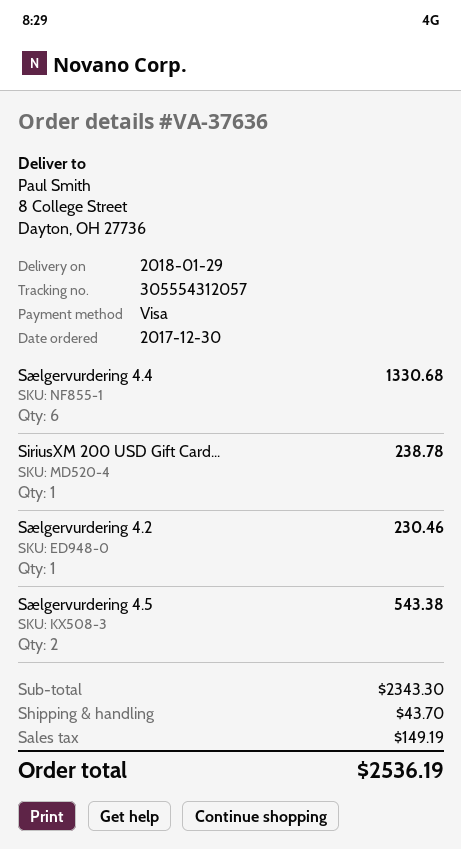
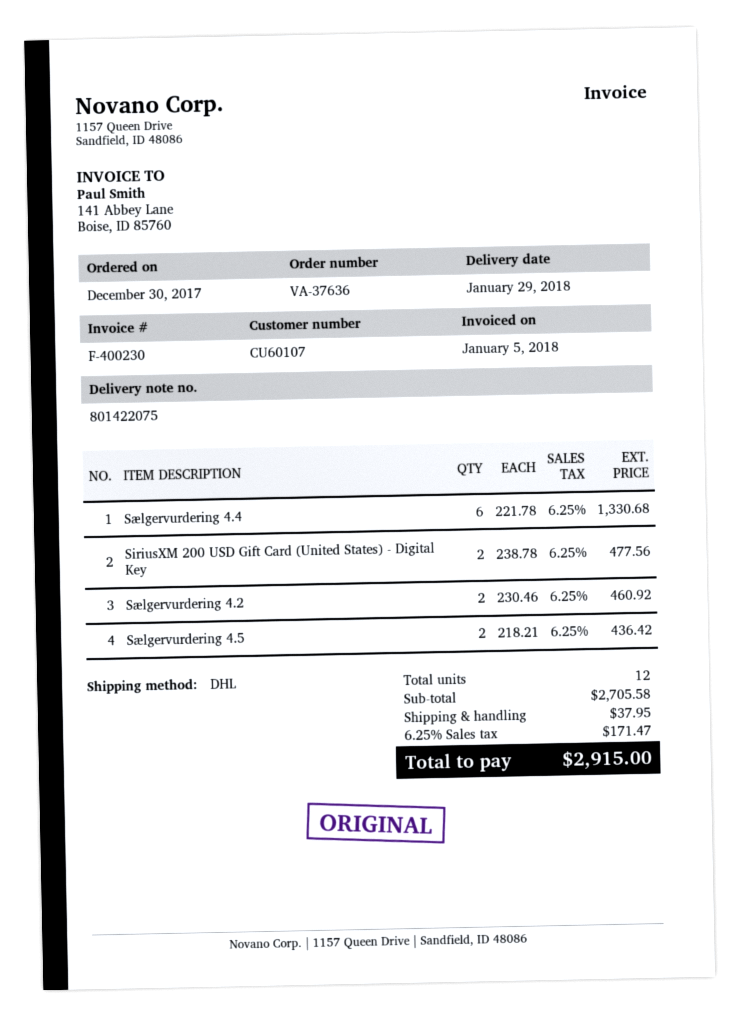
SiriusXM 200 USD Gift Card...: 1 for 238.78 -> 2 for 477.56
Sælgervurdering 4.2: 1 for 230.46 -> 2 for 460.92
Sælgervurdering 4.5: 2 for 543.38 -> 2 for 436.42
subtotal: 2343.30 -> 2705.58
shipping: 43.70 -> 37.95
tax: 149.19 -> 171.47
total: 2536.19 -> 2915.00

